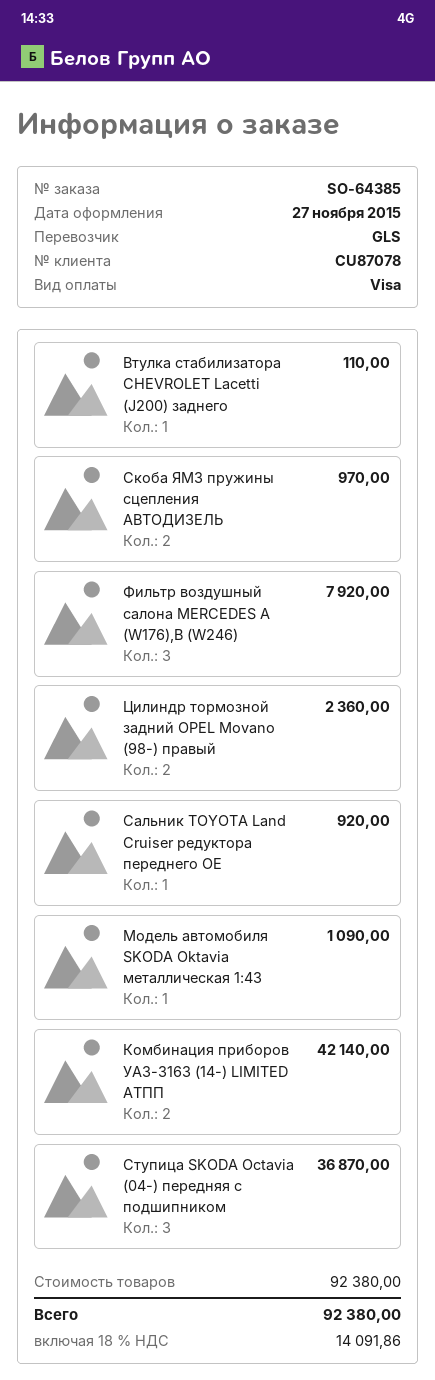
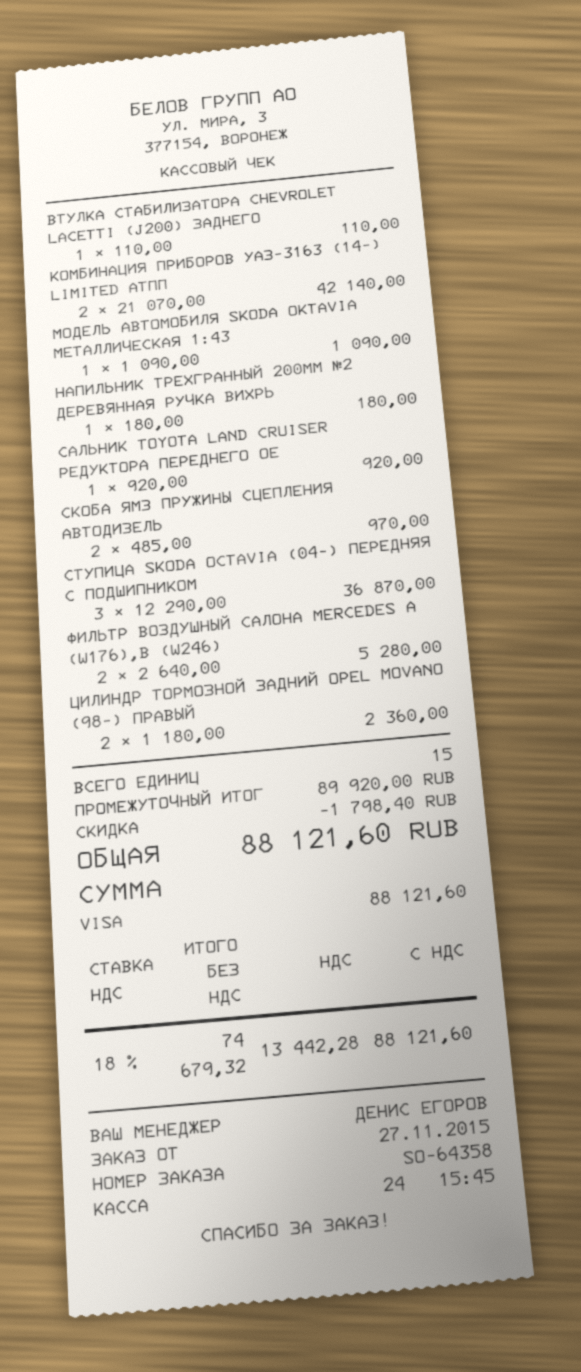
order number: SO-64385 -> SO-64358
Фильтр воздушный салона MERCEDES A (W176),B (W246): 3 for 7920.00 -> 2 for 5280.00
НАПИЛЬНИК ТРЕХГРАННЫЙ 200ММ №2 ДЕРЕВЯННАЯ РУЧКА ВИХРЬ: none -> 1 for 180.00
subtotal: 92380.00 -> 89920.00
discount: none -> 1798.40
tax: 18% = 14091.86 -> 18% = 13442.28
total: 92380.00 -> 88121.60

